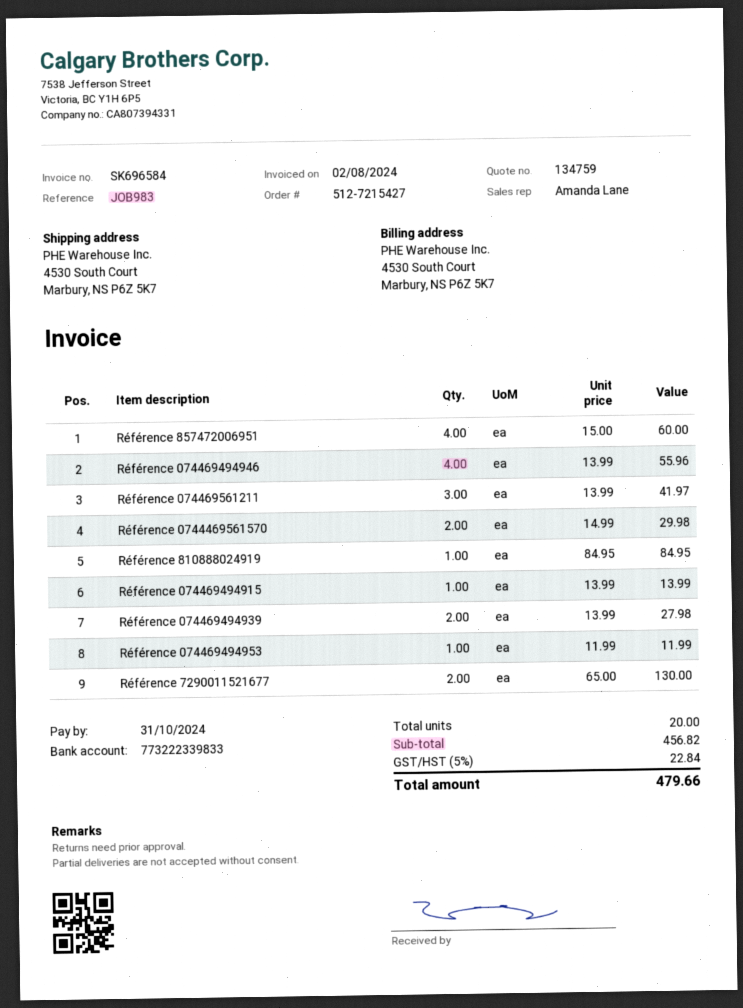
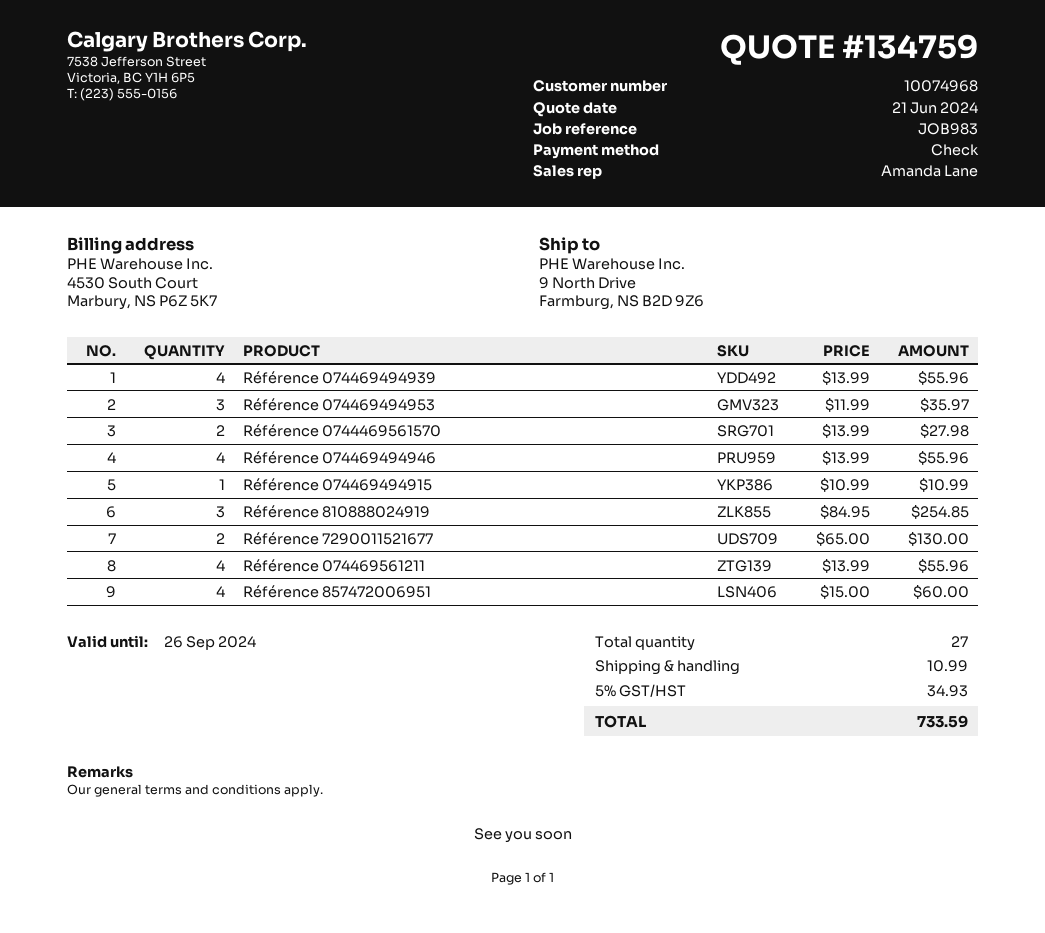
ship to: 4530 South Court, Marbury, NS P6Z 5K7 -> 9 North Drive, Farmburg, NS B2D 9Z6
Référence 074469561211: 3 x 13.99 = 41.97 -> 4 x 13.99 = 55.96
Référence 0744469561570: 2 x 14.99 = 29.98 -> 2 x 13.99 = 27.98
Référence 810888024919: 1 x 84.95 = 84.95 -> 3 x 84.95 = 254.85
Référence 074469494915: 1 x 13.99 = 13.99 -> 1 x 10.99 = 10.99
Référence 074469494939: 2 x 13.99 = 27.98 -> 4 x 13.99 = 55.96
Référence 074469494953: 1 x 11.99 = 11.99 -> 3 x 11.99 = 35.97
total quantity: 20 -> 27
shipping: none -> 10.99
tax: 5% = 22.84 -> 5% = 34.93
total: 479.66 -> 733.59

